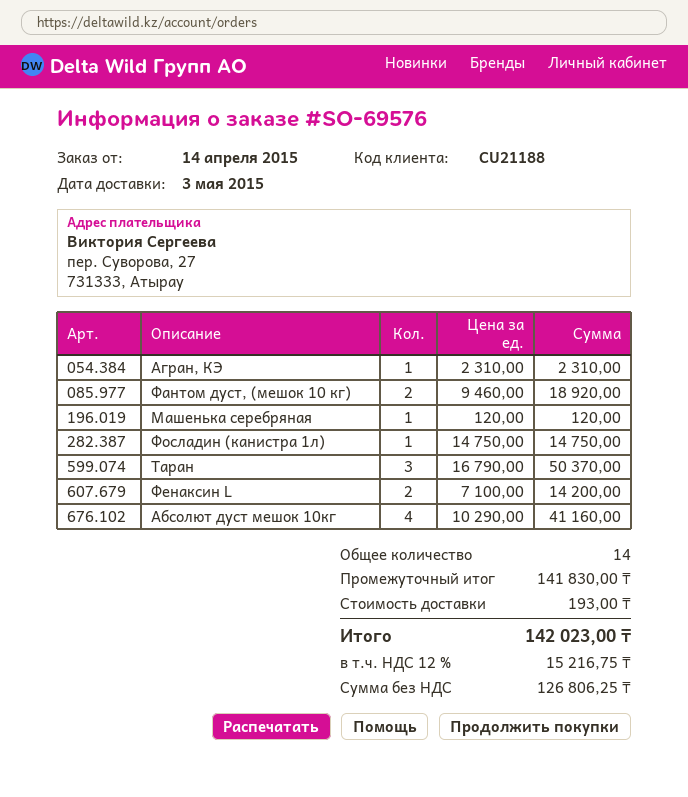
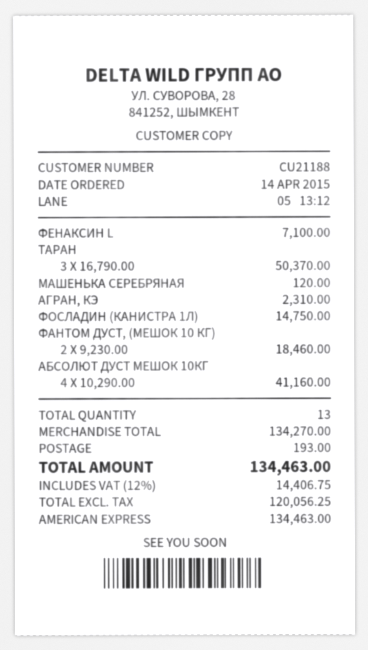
Фантом дуст, (мешок 10 кг): 2 x 9460.00 = 18920.00 -> 2 x 9230.00 = 18460.00
Фенаксин L: 2 x 7100.00 = 14200.00 -> 1 x 7100.00 = 7100.00
total quantity: 14 -> 13
subtotal: 141830.00 -> 134270.00
net: 126806.25 -> 120056.25
tax: 12% = 15216.75 -> 12% = 14406.75
total: 142023.00 -> 134463.00

